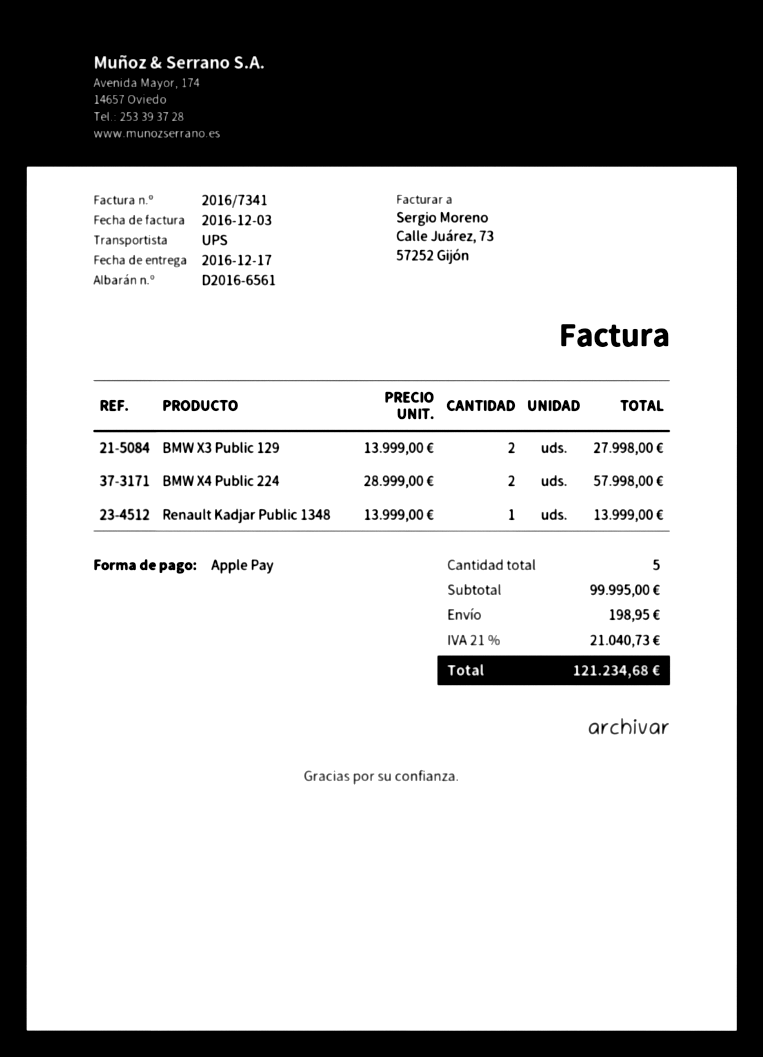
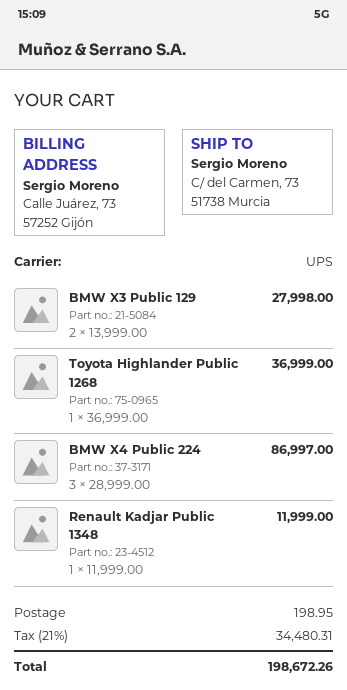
BMW X4 Public 224: 2 x 28999.00 = 57998.00 -> 3 x 28999.00 = 86997.00
Renault Kadjar Public 1348: 1 x 13999.00 = 13999.00 -> 1 x 11999.00 = 11999.00
Toyota Highlander Public 1268: none -> 1 x 36999.00 = 36999.00
tax: 21% = 21040.73 -> 21% = 34480.31
total: 121234.68 -> 198672.26

